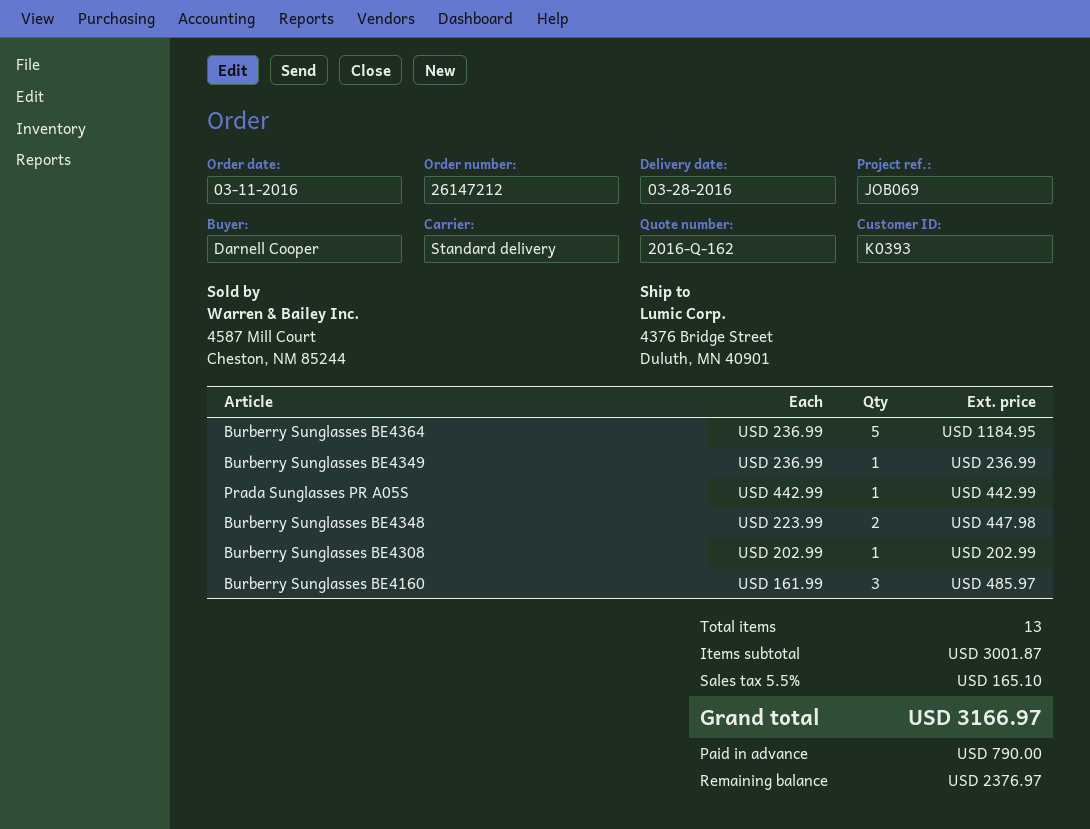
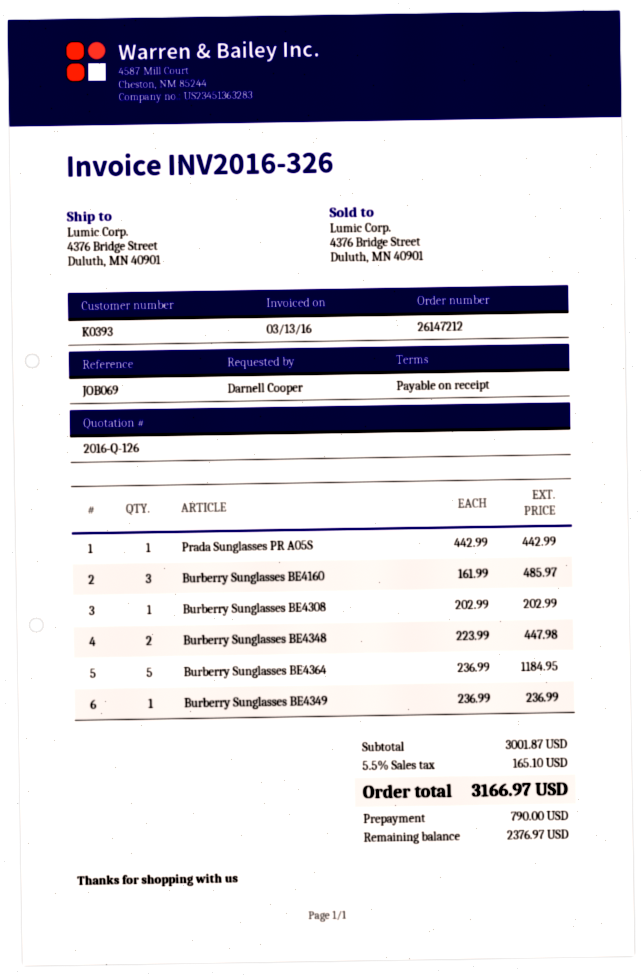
quote number: 2016-Q-162 -> 2016-Q-126

